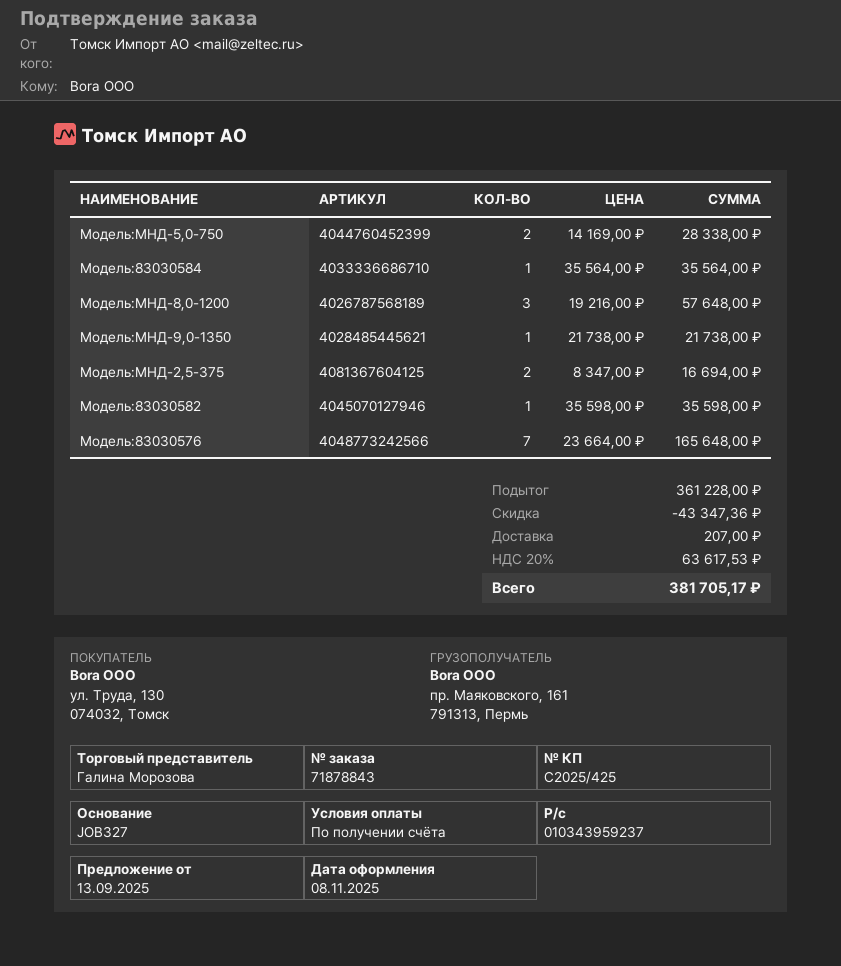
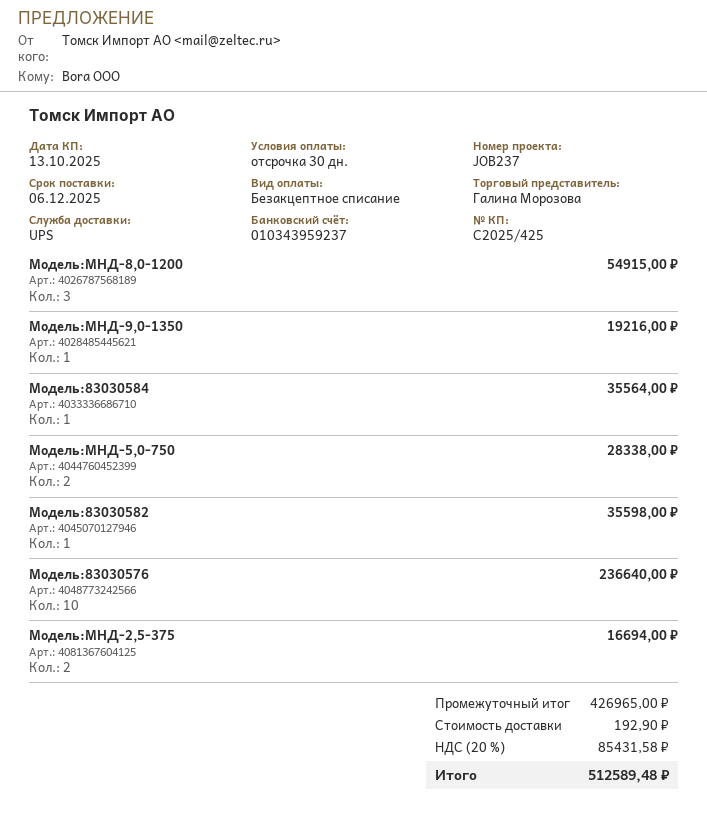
quote date: 2025-09-13 -> 2025-10-13
payment terms: on receipt -> 30 days
reference: JOB327 -> JOB237
Модель:МНД-8,0-1200: 3 for 57648.00 -> 3 for 54915.00
Модель:МНД-9,0-1350: 1 for 21738.00 -> 1 for 19216.00
Модель:83030576: 7 for 165648.00 -> 10 for 236640.00
subtotal: 361228.00 -> 426965.00
discount: 43347.36 -> none
shipping: 207.00 -> 192.90
tax: 20% = 63617.53 -> 20% = 85431.58
total: 381705.17 -> 512589.48

